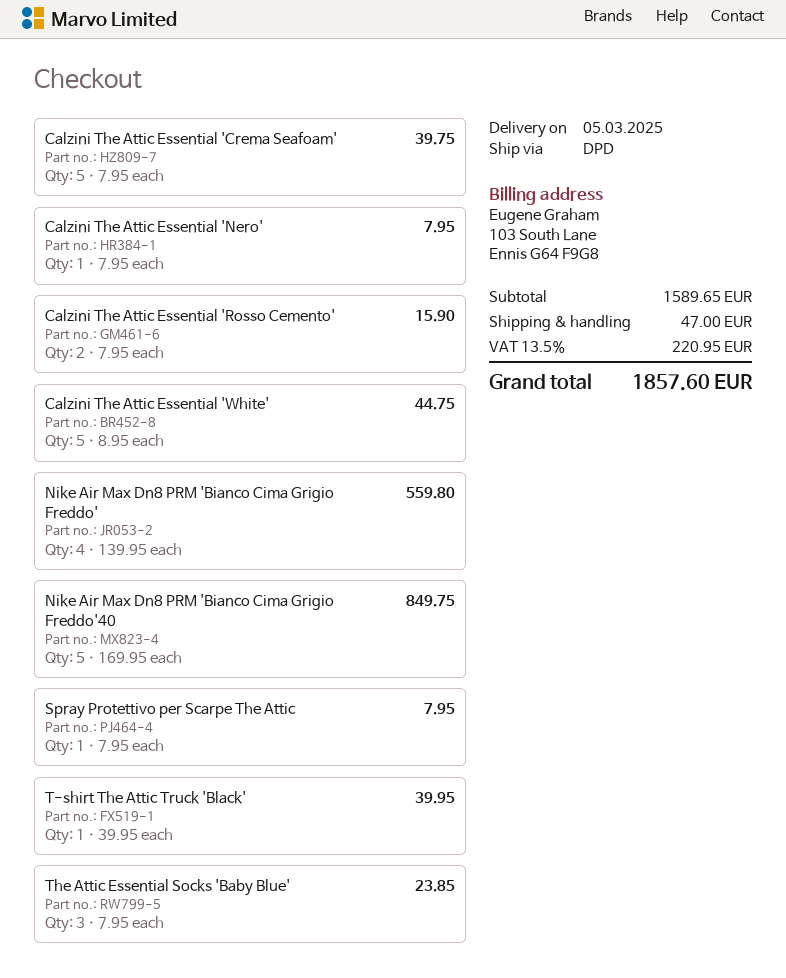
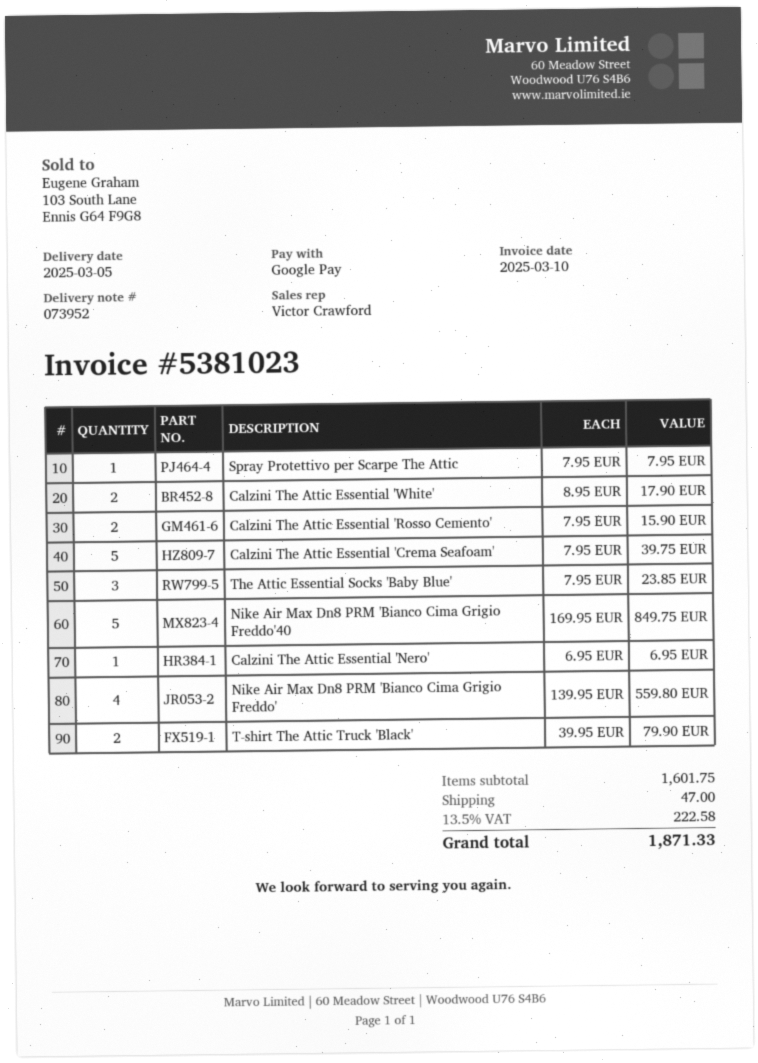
Calzini The Attic Essential 'Nero': 1 x 7.95 = 7.95 -> 1 x 6.95 = 6.95
Calzini The Attic Essential 'White': 5 x 8.95 = 44.75 -> 2 x 8.95 = 17.90
T-shirt The Attic Truck 'Black': 1 x 39.95 = 39.95 -> 2 x 39.95 = 79.90
subtotal: 1589.65 -> 1601.75
tax: 13.5% = 220.95 -> 13.5% = 222.58
total: 1857.60 -> 1871.33

